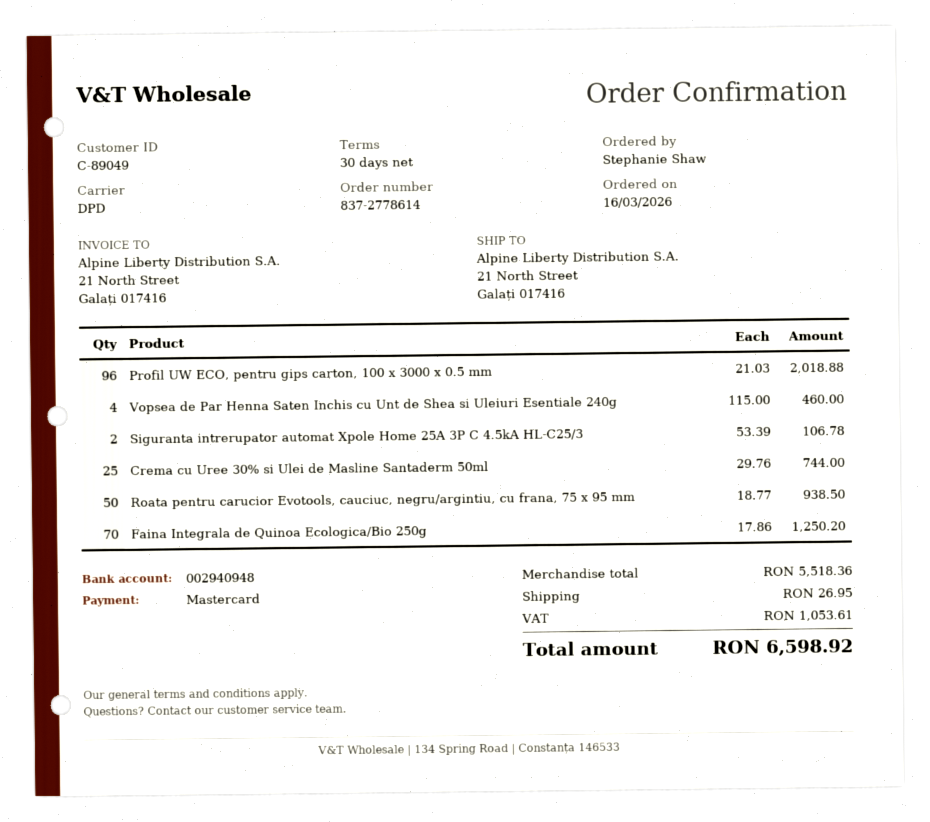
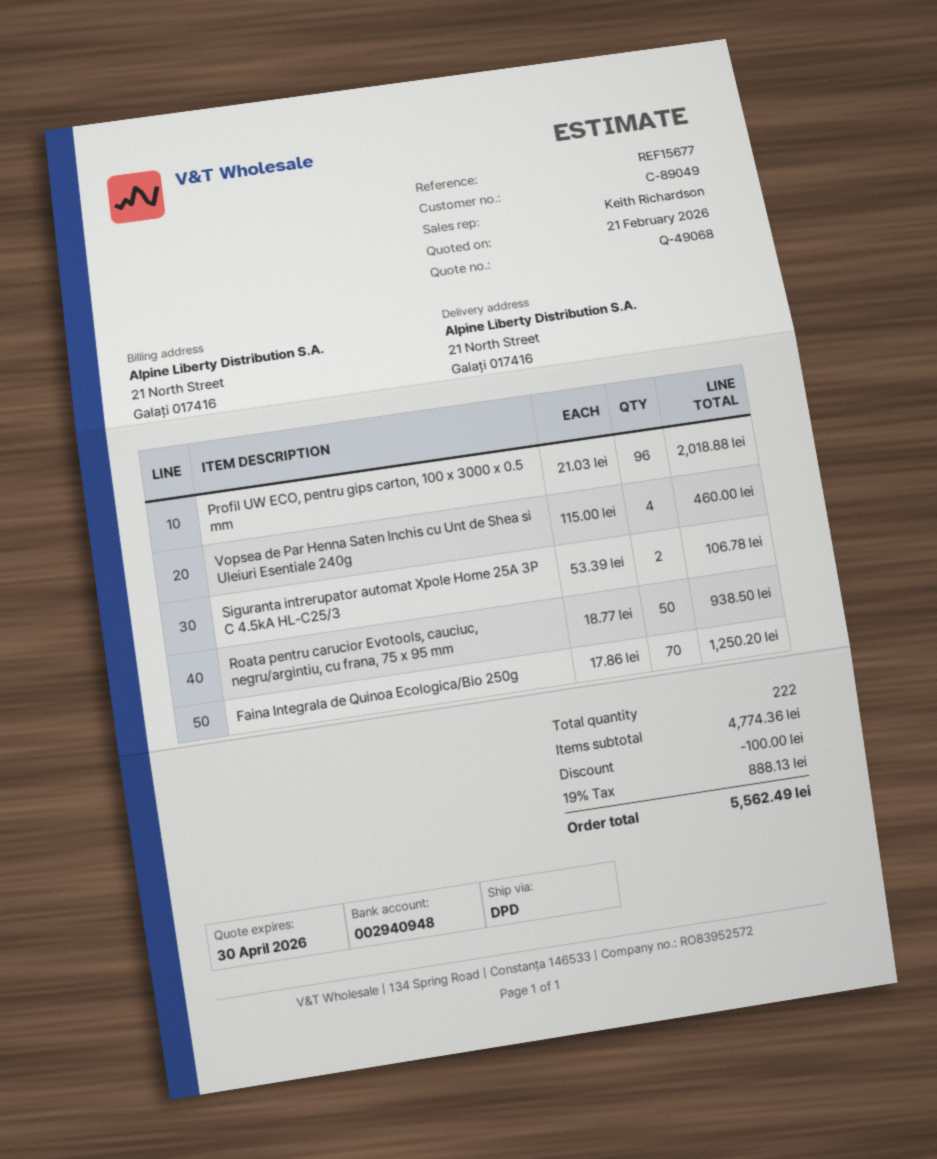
Crema cu Uree 30% si Ulei de Masline Santaderm 50ml: 25 x 29.76 = 744.00 -> none
subtotal: 5518.36 -> 4774.36
discount: none -> 100.00
shipping: 26.95 -> none
tax: 1053.61 -> 888.13
total: 6598.92 -> 5562.49

